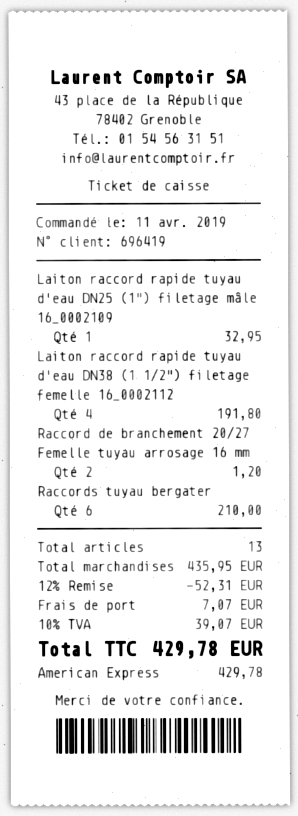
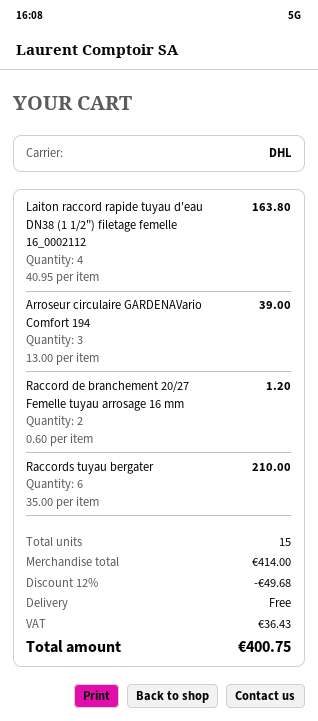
Laiton raccord rapide tuyau d'eau DN25 (1") filetage mâle 16_0002109: 1 for 32.95 -> none
Laiton raccord rapide tuyau d'eau DN38 (1 1/2") filetage femelle 16_0002112: 4 for 191.80 -> 4 for 163.80
Arroseur circulaire GARDENAVario Comfort 194: none -> 3 for 39.00
total quantity: 13 -> 15
subtotal: 435.95 -> 414.00
discount: 12% = 52.31 -> 12% = 49.68
shipping: 7.07 -> 0.00
tax: 39.07 -> 36.43
total: 429.78 -> 400.75

